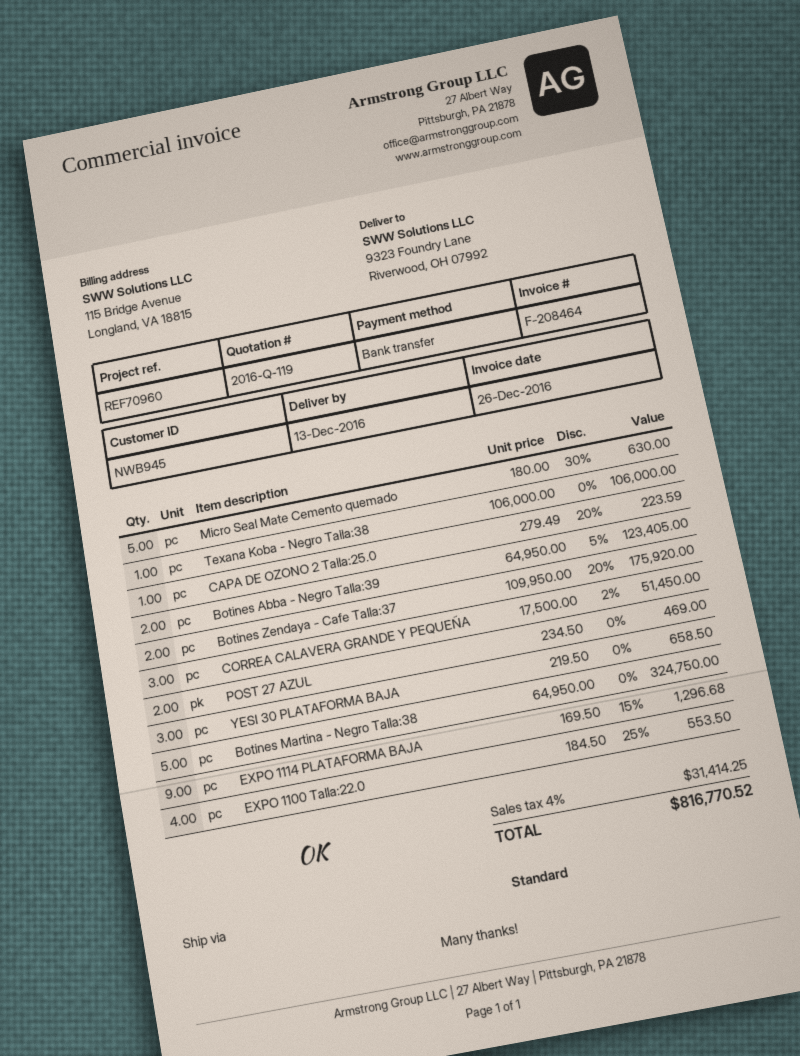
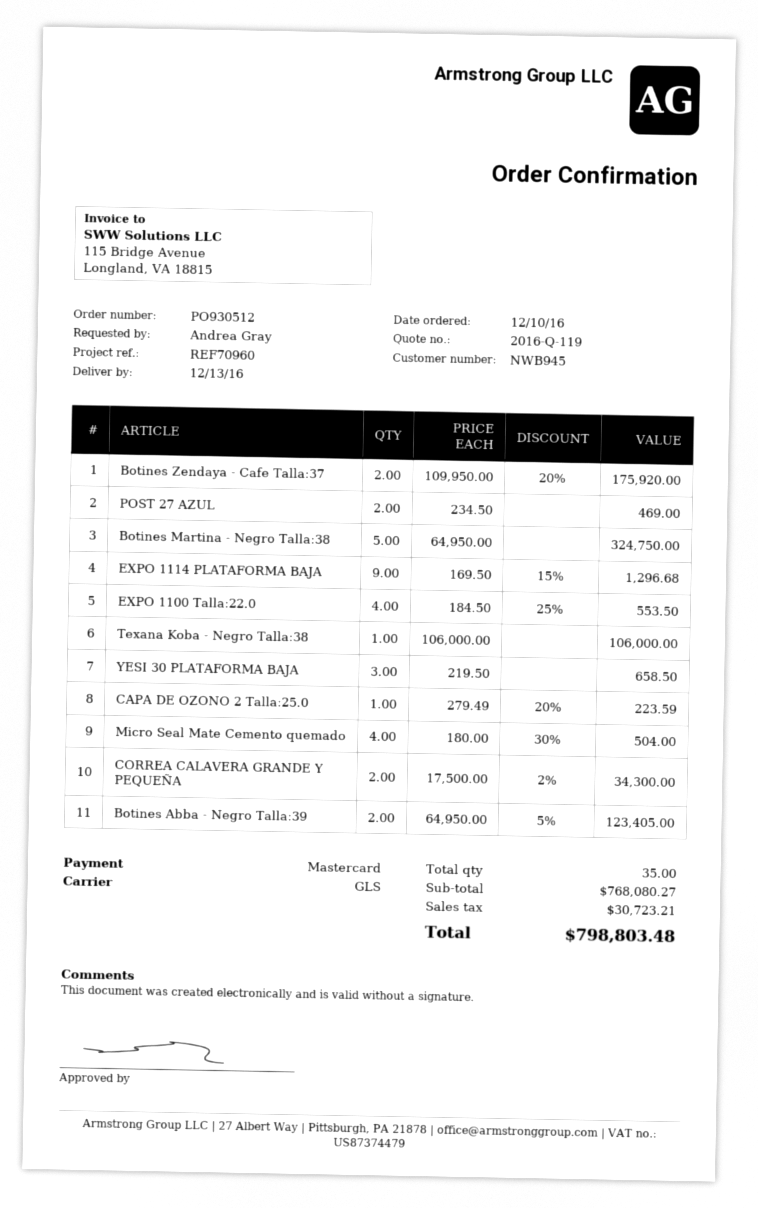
payment method: bank transfer -> Mastercard
shipping method: standard -> GLS
Micro Seal Mate Cemento quemado: 5 x 180.00 - 30% = 630.00 -> 4 x 180.00 - 30% = 504.00
CORREA CALAVERA GRANDE Y PEQUEÑA: 3 x 17500.00 - 2% = 51450.00 -> 2 x 17500.00 - 2% = 34300.00
tax: 31414.25 -> 30723.21
total: 816770.52 -> 798803.48

